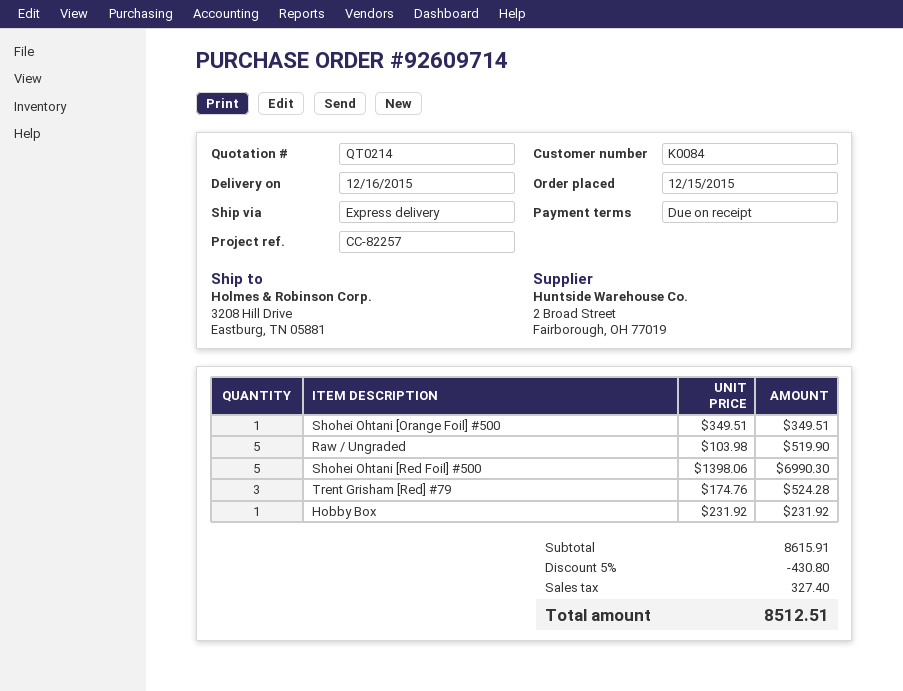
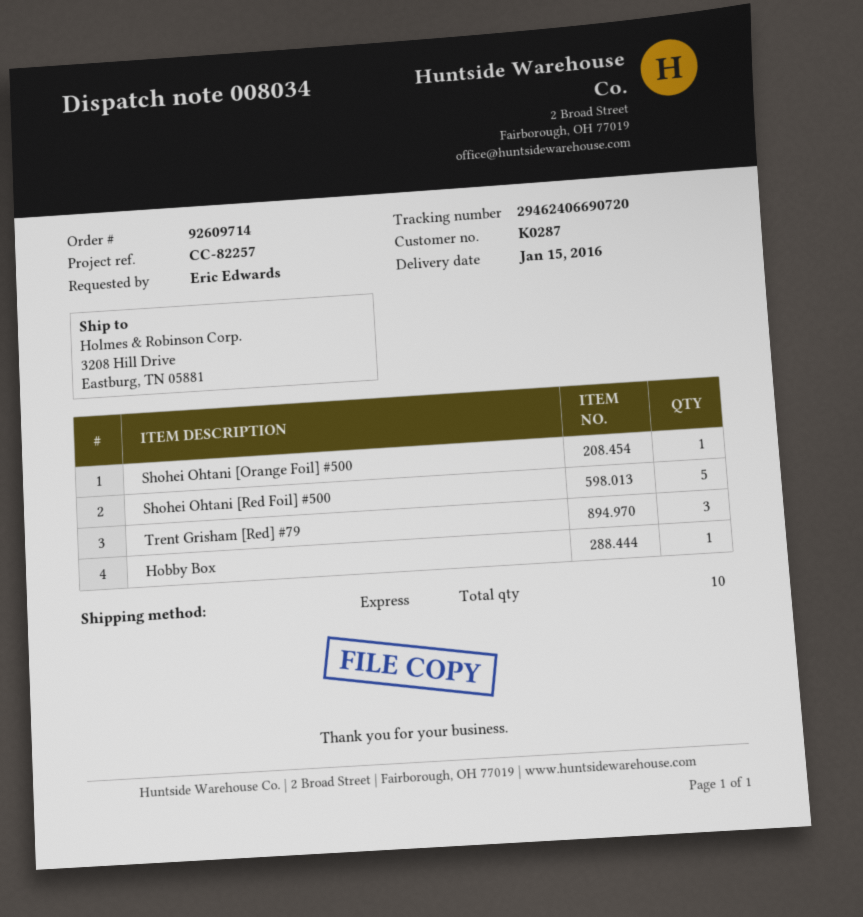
delivery date: 2015-12-16 -> 2016-01-15
customer number: K0084 -> K0287
Raw / Ungraded: 5 -> none

